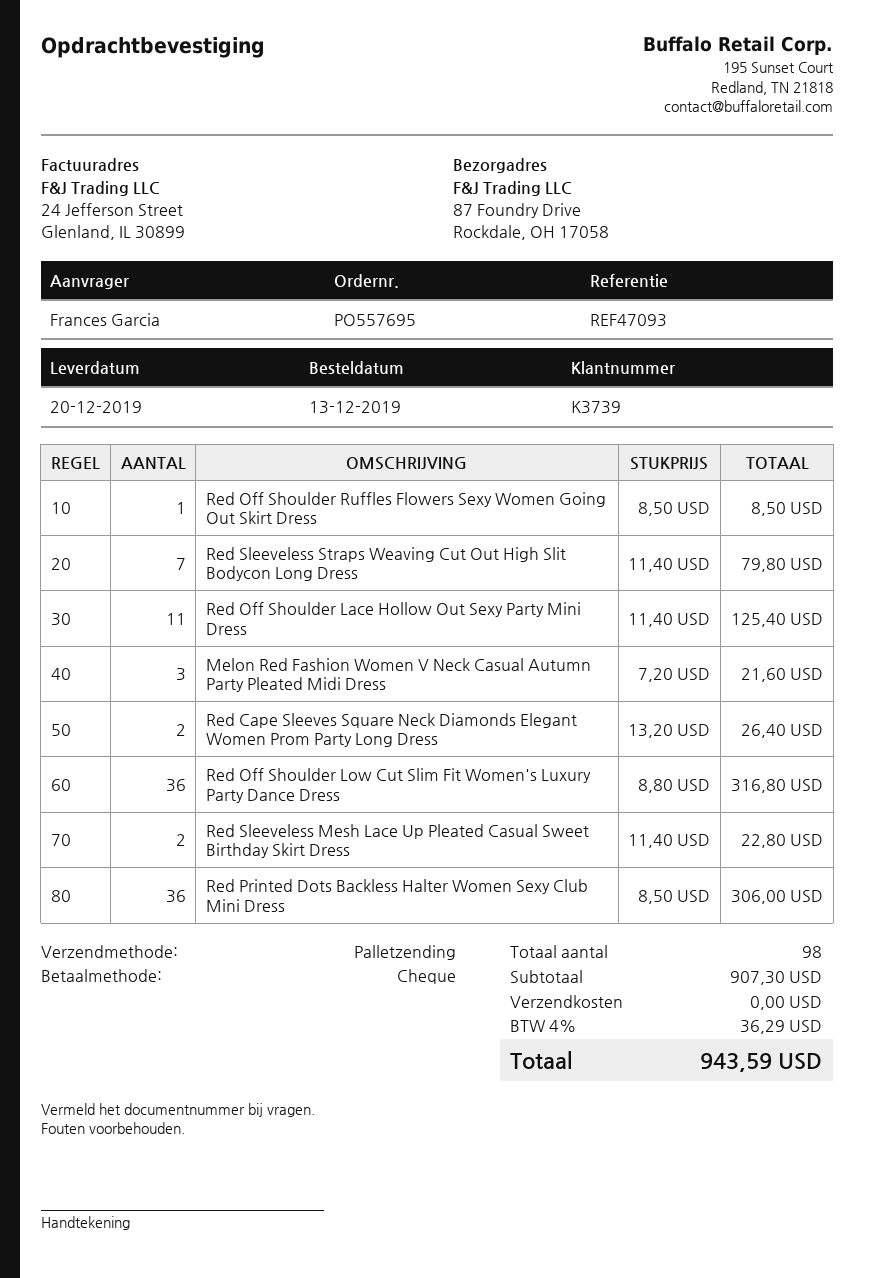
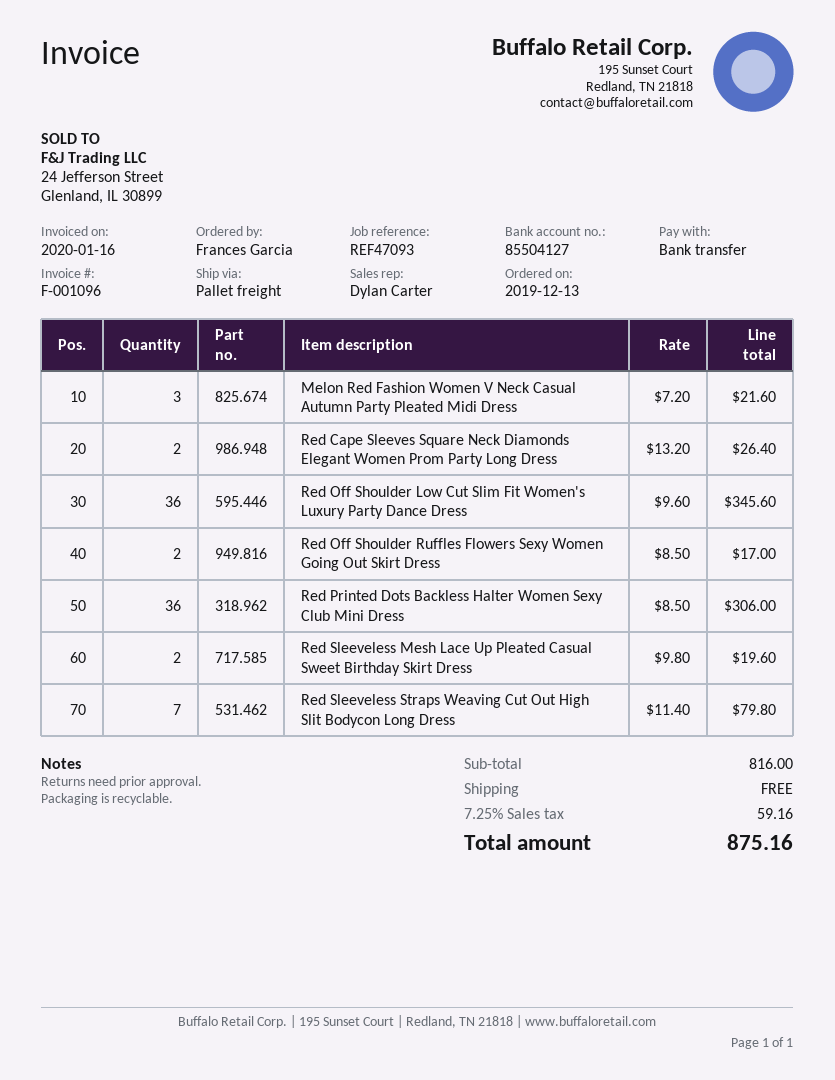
payment method: cheque -> bank transfer
Red Off Shoulder Ruffles Flowers Sexy Women Going Out Skirt Dress: 1 x 8.50 = 8.50 -> 2 x 8.50 = 17.00
Red Off Shoulder Lace Hollow Out Sexy Party Mini Dress: 11 x 11.40 = 125.40 -> none
Red Off Shoulder Low Cut Slim Fit Women's Luxury Party Dance Dress: 36 x 8.80 = 316.80 -> 36 x 9.60 = 345.60
Red Sleeveless Mesh Lace Up Pleated Casual Sweet Birthday Skirt Dress: 2 x 11.40 = 22.80 -> 2 x 9.80 = 19.60
subtotal: 907.30 -> 816.00
tax: 4% = 36.29 -> 7.25% = 59.16
total: 943.59 -> 875.16

